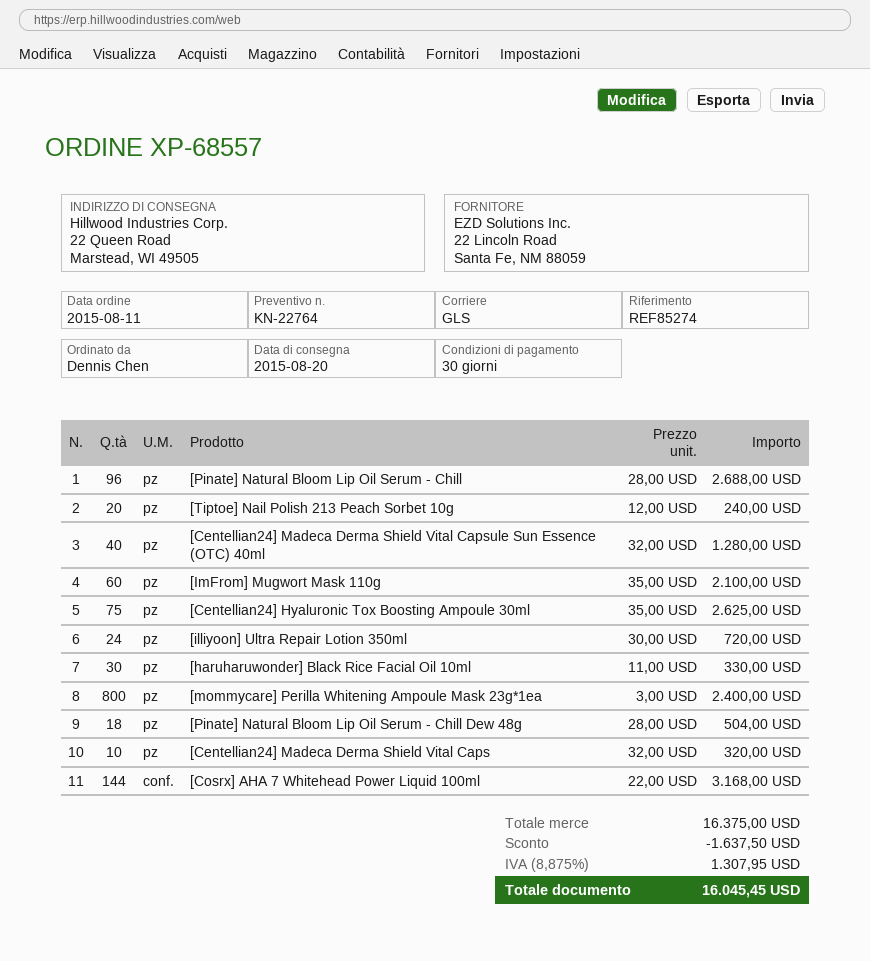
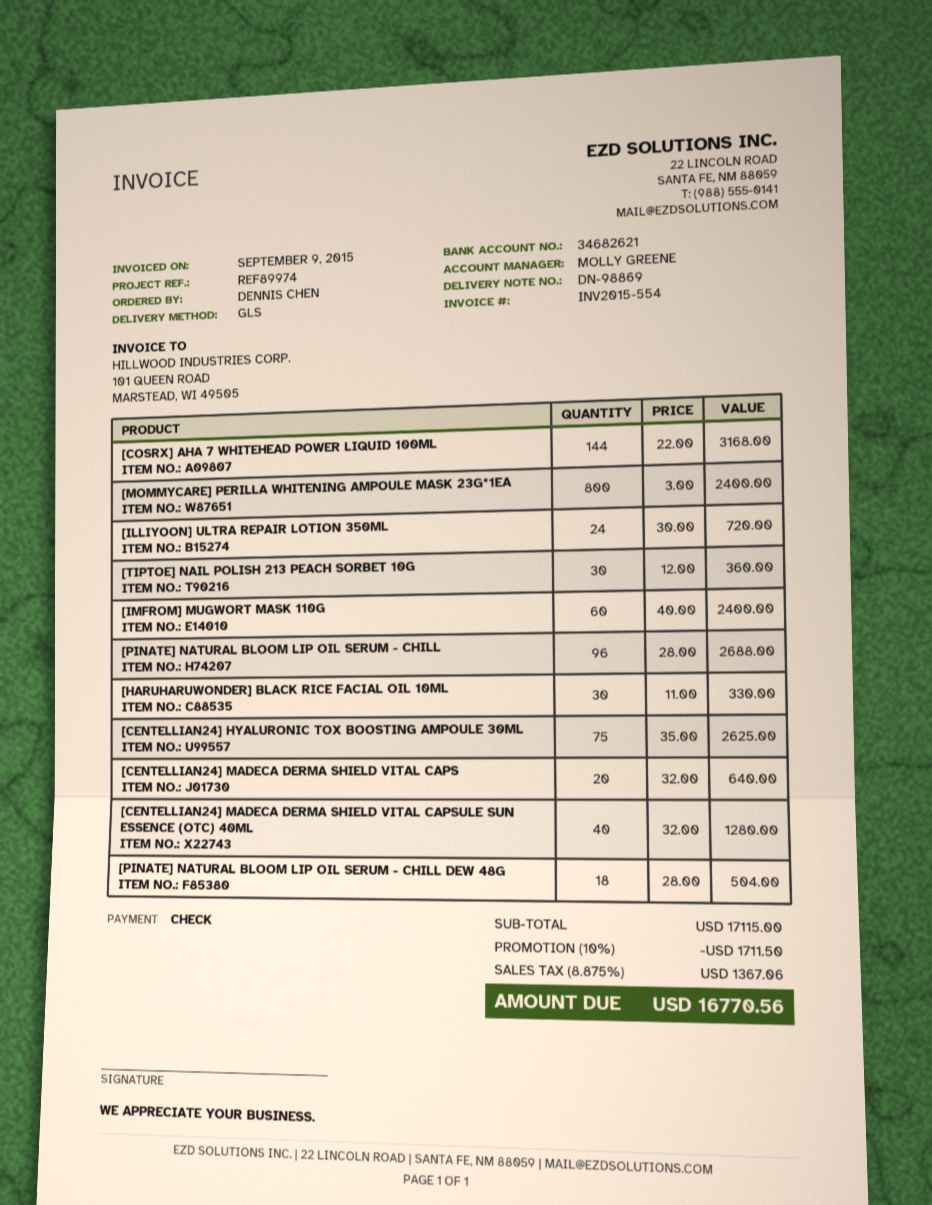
reference: REF85274 -> REF89974
[Tiptoe] Nail Polish 213 Peach Sorbet 10g: 20 x 12.00 = 240.00 -> 30 x 12.00 = 360.00
[ImFrom] Mugwort Mask 110g: 60 x 35.00 = 2100.00 -> 60 x 40.00 = 2400.00
[Centellian24] Madeca Derma Shield Vital Caps: 10 x 32.00 = 320.00 -> 20 x 32.00 = 640.00
subtotal: 16375.00 -> 17115.00
discount: 1637.50 -> 1711.50
tax: 8.875% = 1307.95 -> 8.875% = 1367.06
total: 16045.45 -> 16770.56

